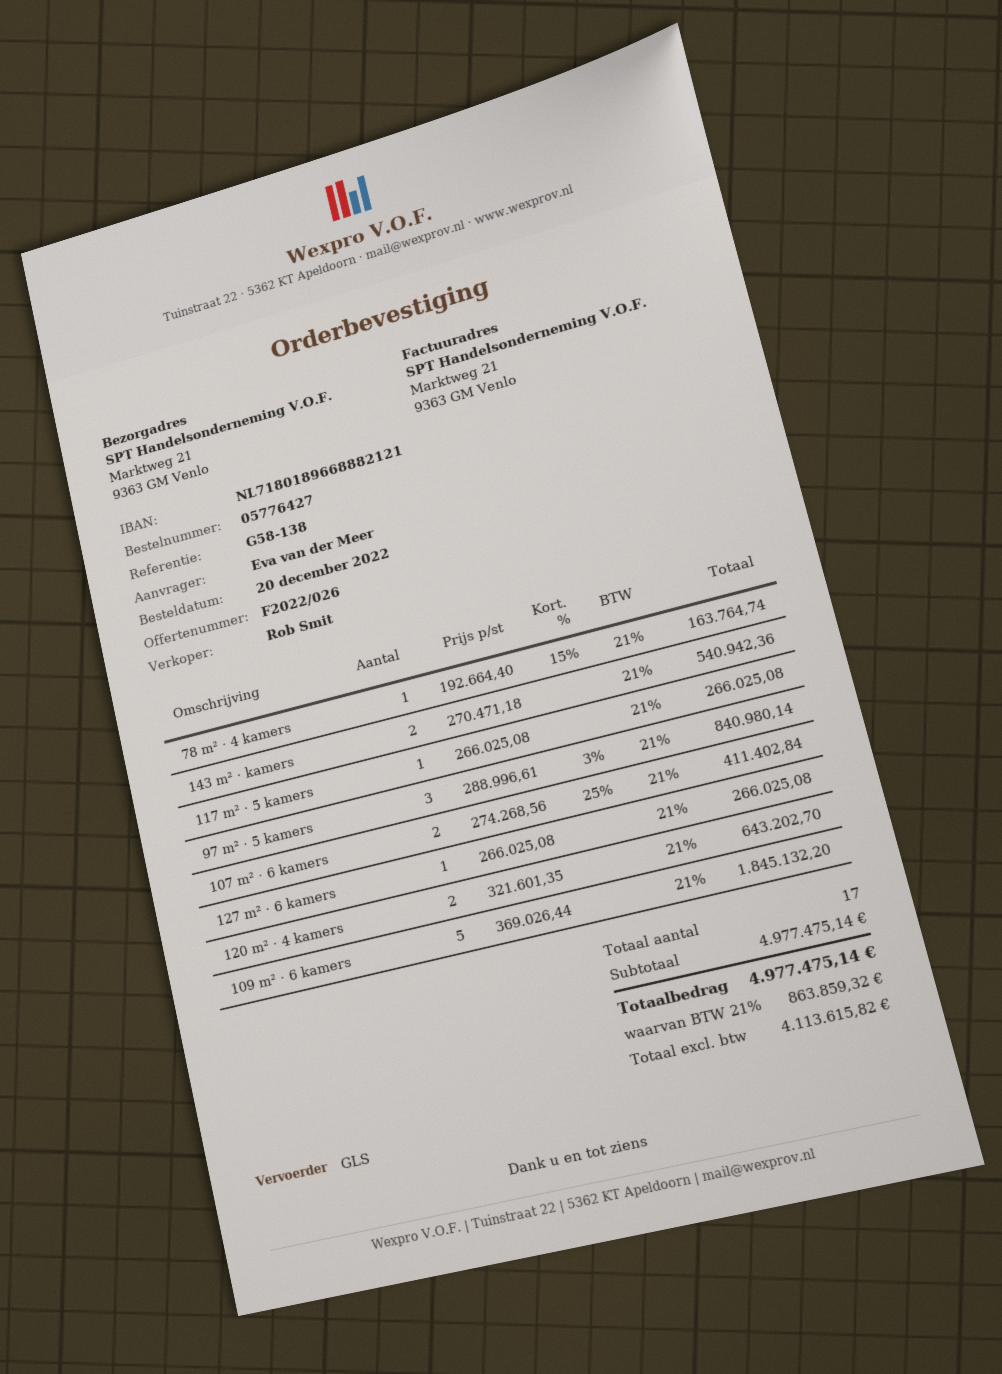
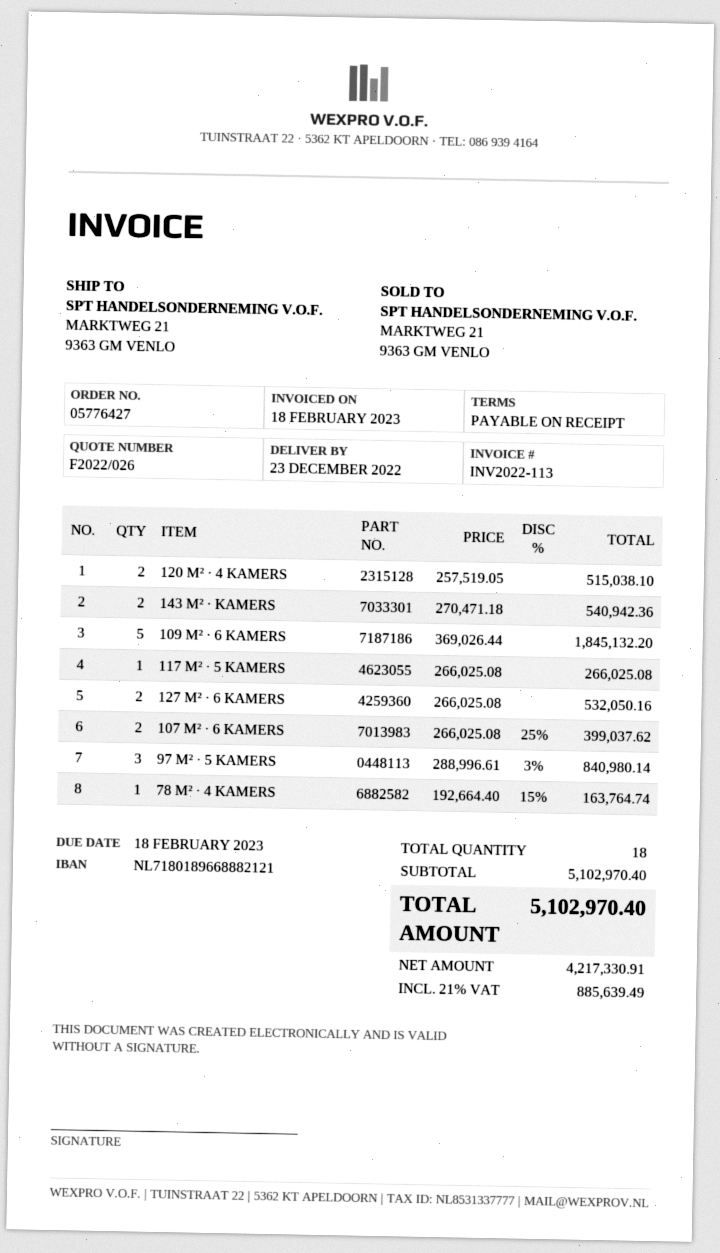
107 m² · 6 kamers: 2 x 274268.56 - 25% = 411402.84 -> 2 x 266025.08 - 25% = 399037.62
127 m² · 6 kamers: 1 x 266025.08 = 266025.08 -> 2 x 266025.08 = 532050.16
120 m² · 4 kamers: 2 x 321601.35 = 643202.70 -> 2 x 257519.05 = 515038.10
total quantity: 17 -> 18
subtotal: 4977475.14 -> 5102970.40
net: 4113615.82 -> 4217330.91
tax: 21% = 863859.32 -> 21% = 885639.49
total: 4977475.14 -> 5102970.40

